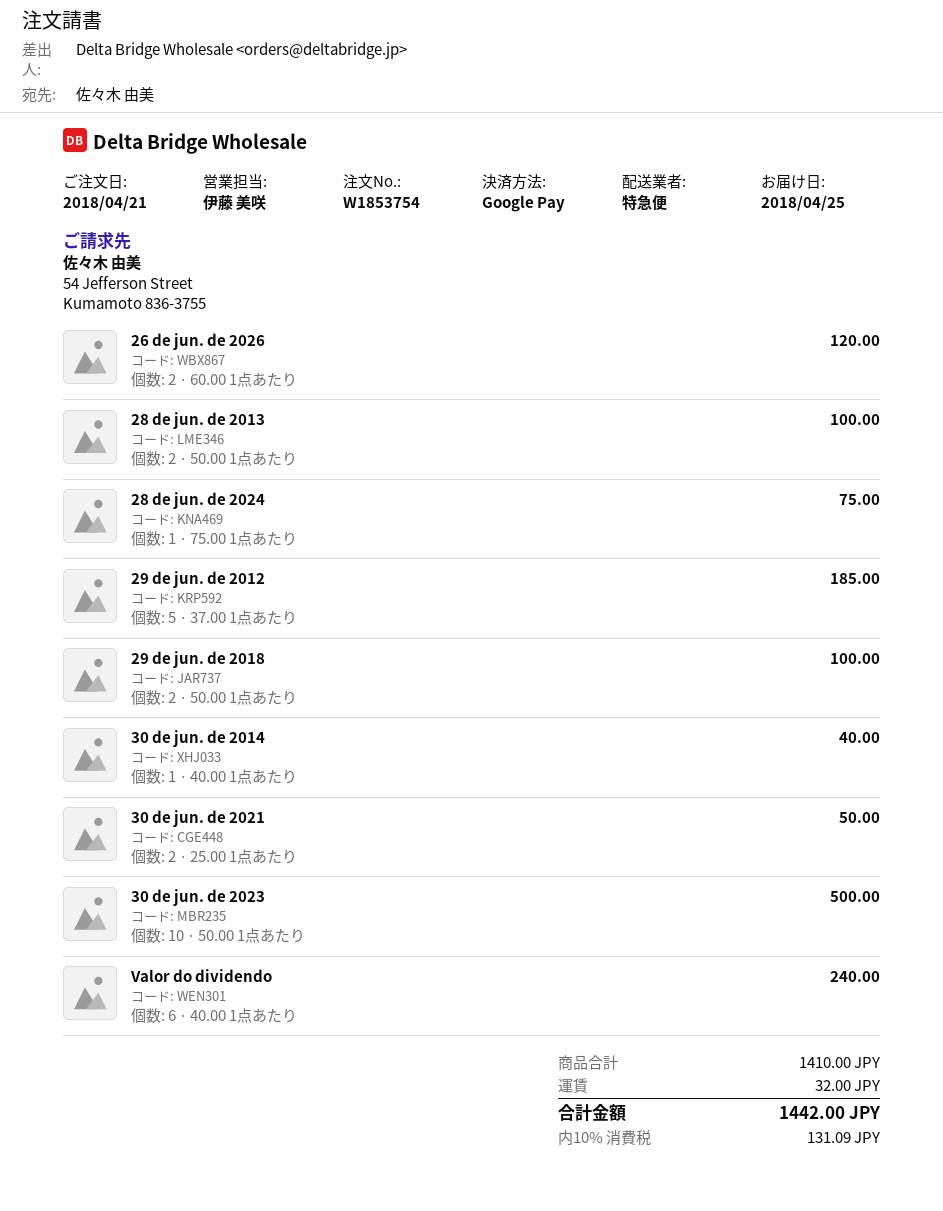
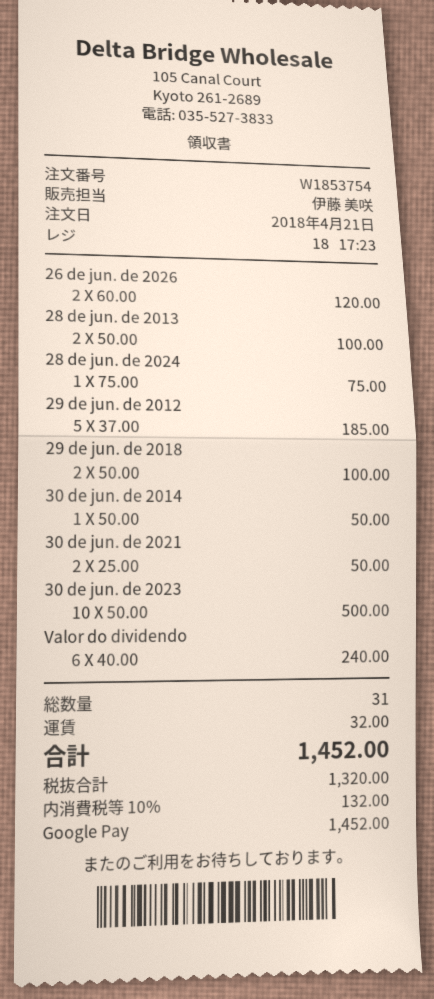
30 de jun. de 2014: 1 x 40.00 = 40.00 -> 1 x 50.00 = 50.00
tax: 10% = 131.09 -> 10% = 132.00
total: 1442.00 -> 1452.00

